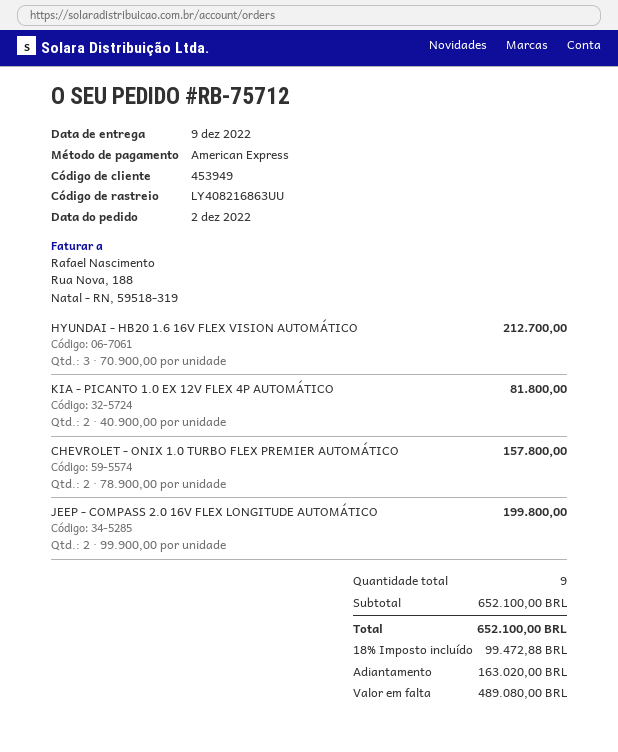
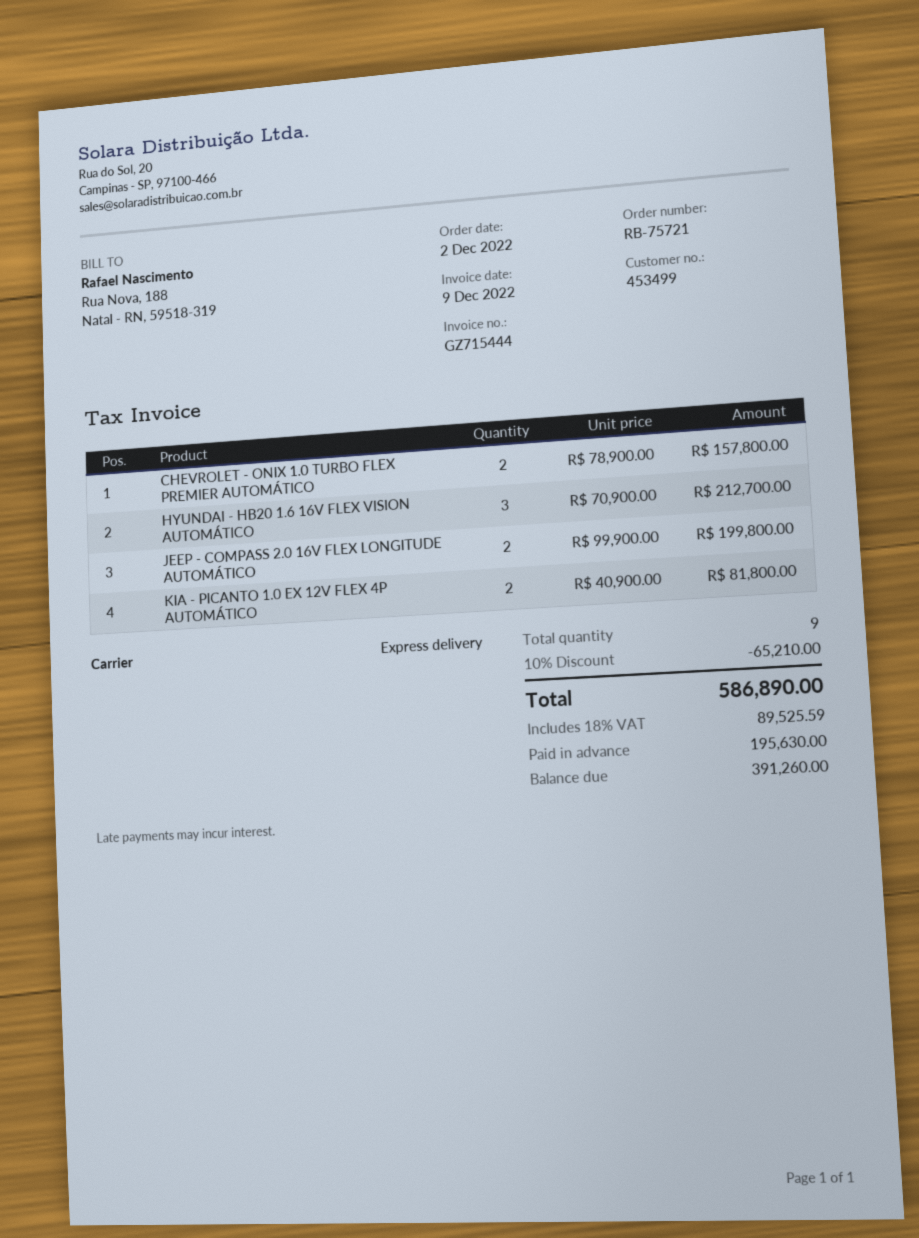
order number: RB-75712 -> RB-75721
customer number: 453949 -> 453499
discount: none -> 10% = 65210.00
tax: 18% = 99472.88 -> 18% = 89525.59
total: 652100.00 -> 586890.00
deposit: 163020.00 -> 195630.00
balance: 489080.00 -> 391260.00

